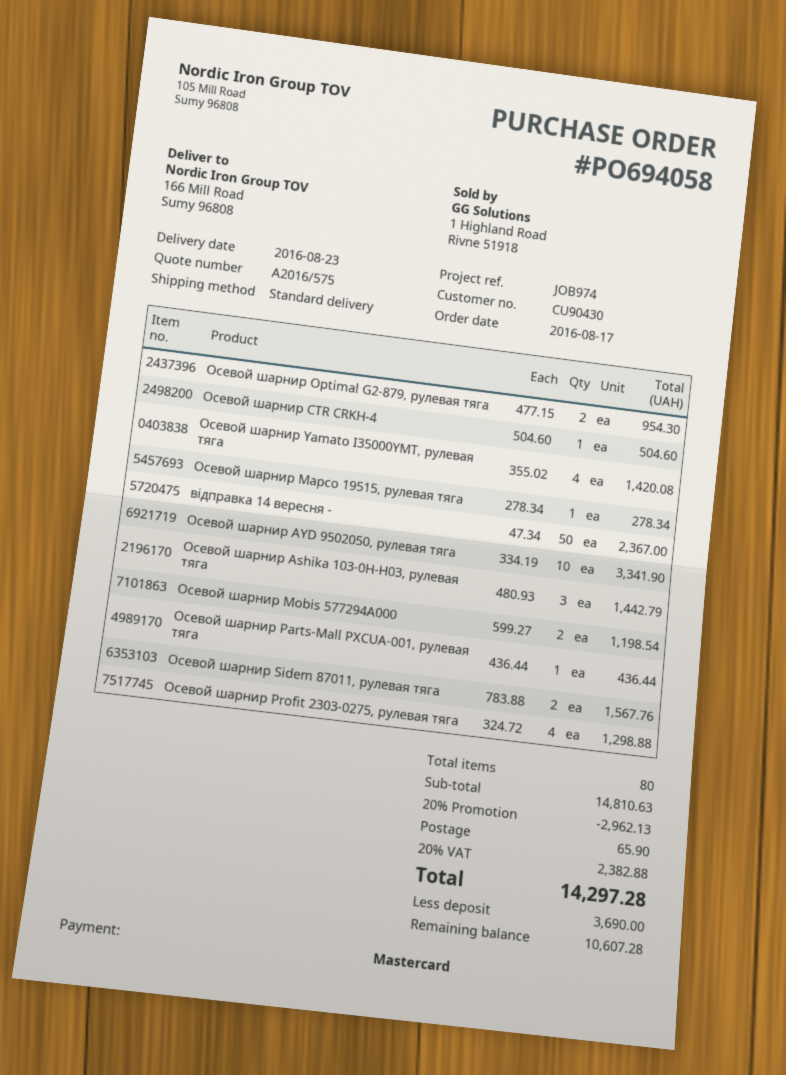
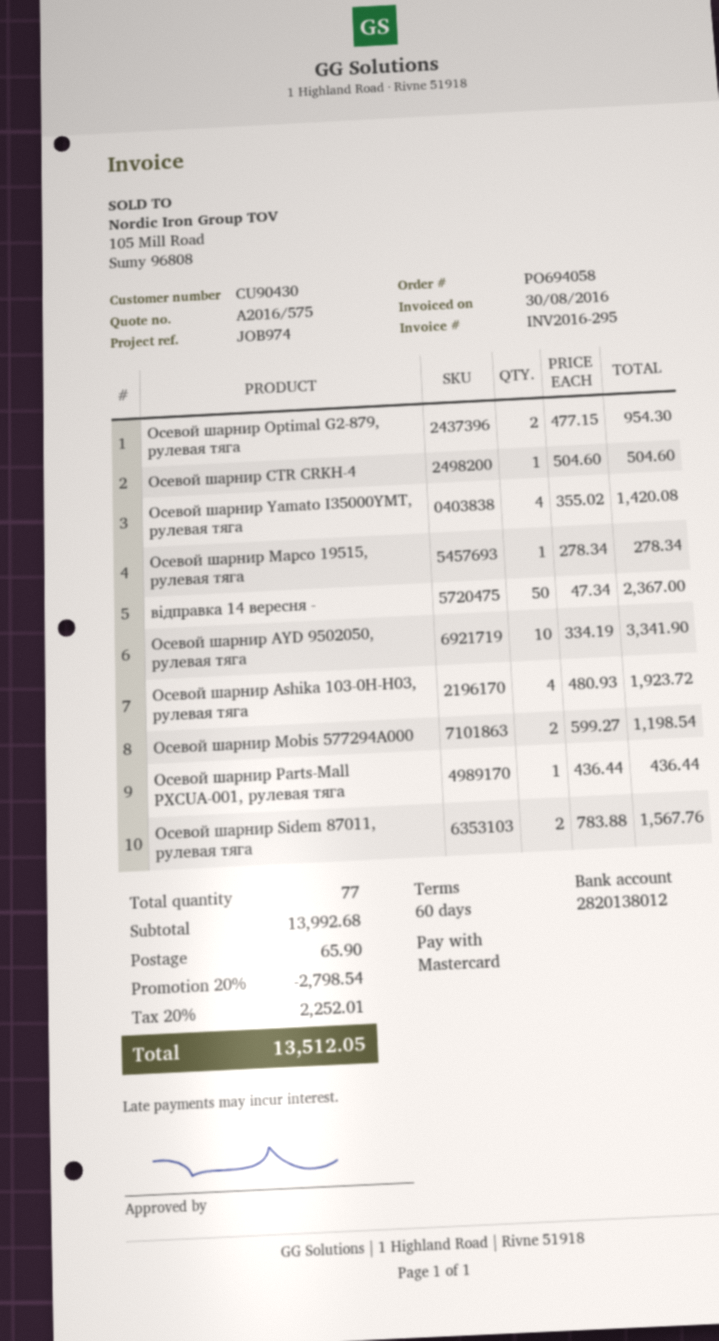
Осевой шарнир Ashika 103-0H-H03, рулевая тяга: 3 x 480.93 = 1442.79 -> 4 x 480.93 = 1923.72
Осевой шарнир Profit 2303-0275, рулевая тяга: 4 x 324.72 = 1298.88 -> none
total quantity: 80 -> 77
subtotal: 14810.63 -> 13992.68
discount: 20% = 2962.13 -> 20% = 2798.54
tax: 20% = 2382.88 -> 20% = 2252.01
total: 14297.28 -> 13512.05

